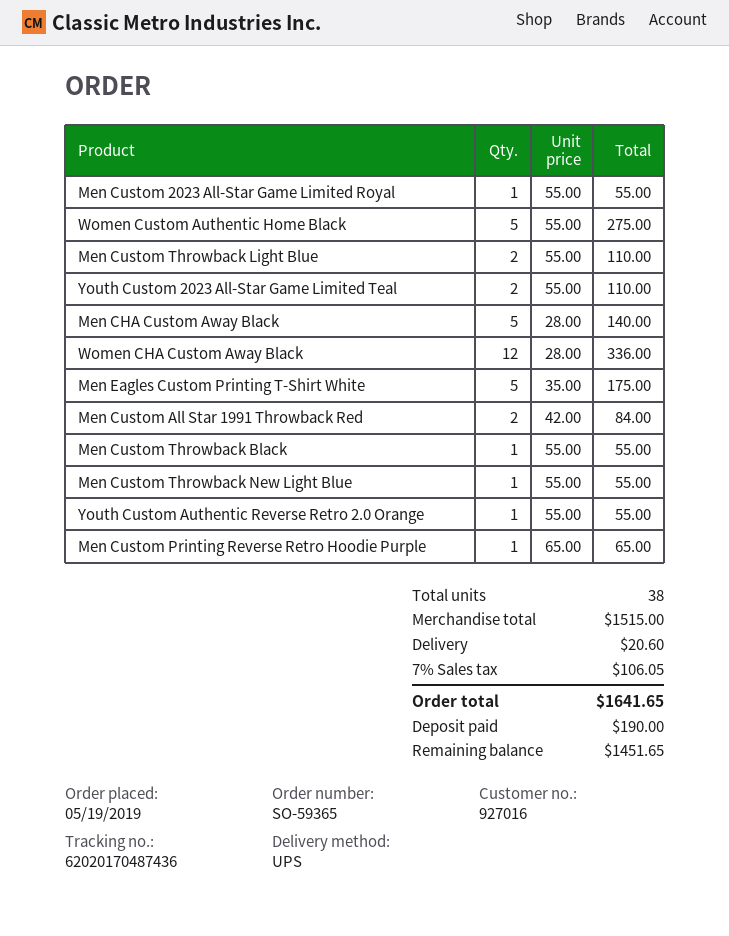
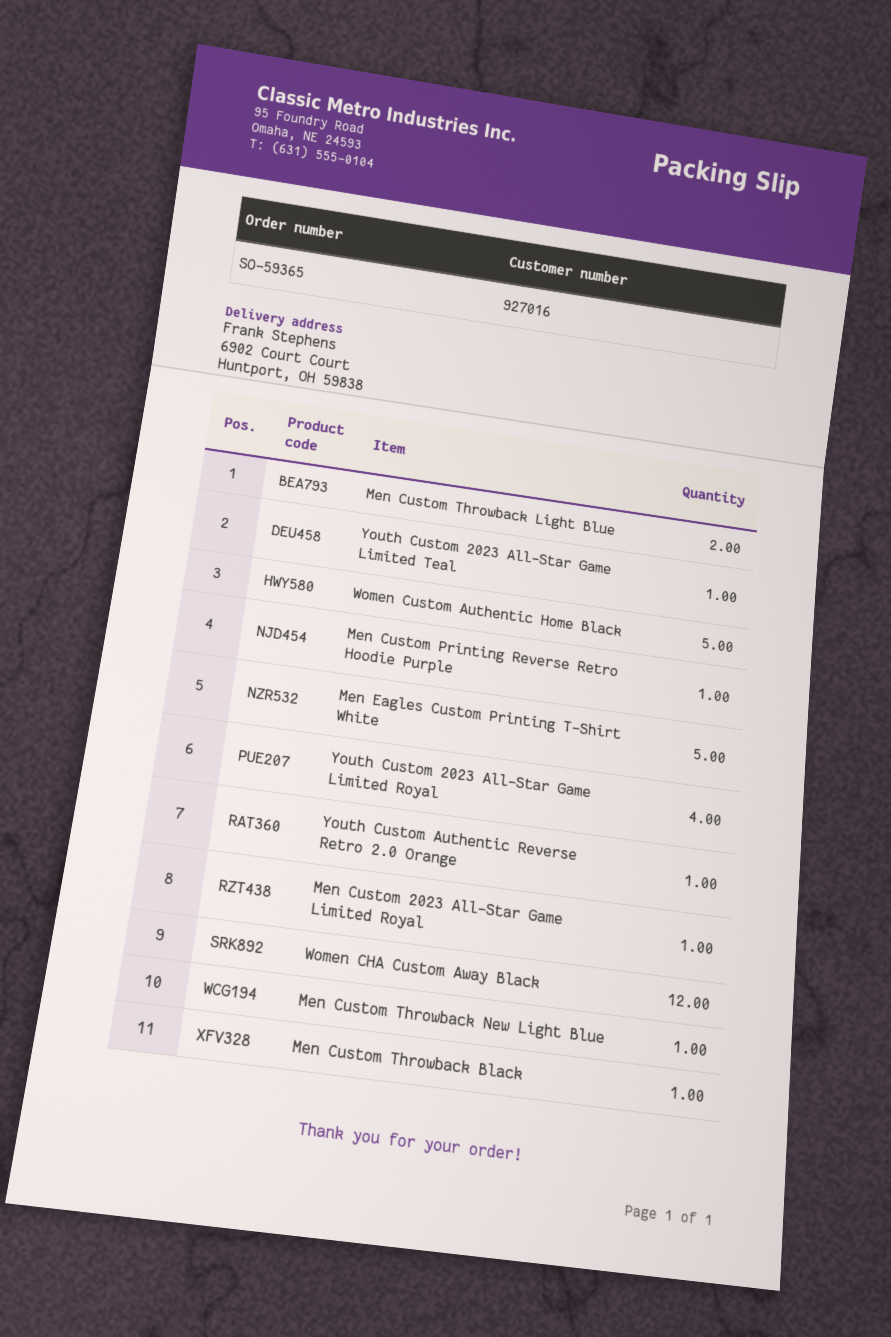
Youth Custom 2023 All-Star Game Limited Teal: 2 -> 1
Men CHA Custom Away Black: 5 -> none
Men Custom All Star 1991 Throwback Red: 2 -> none
Youth Custom 2023 All-Star Game Limited Royal: none -> 4

